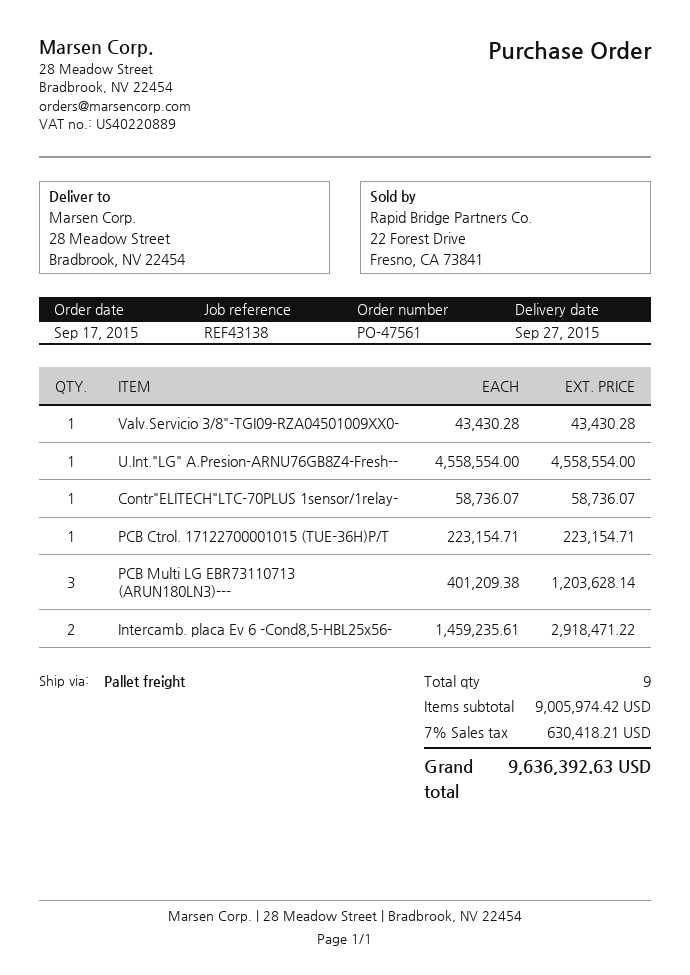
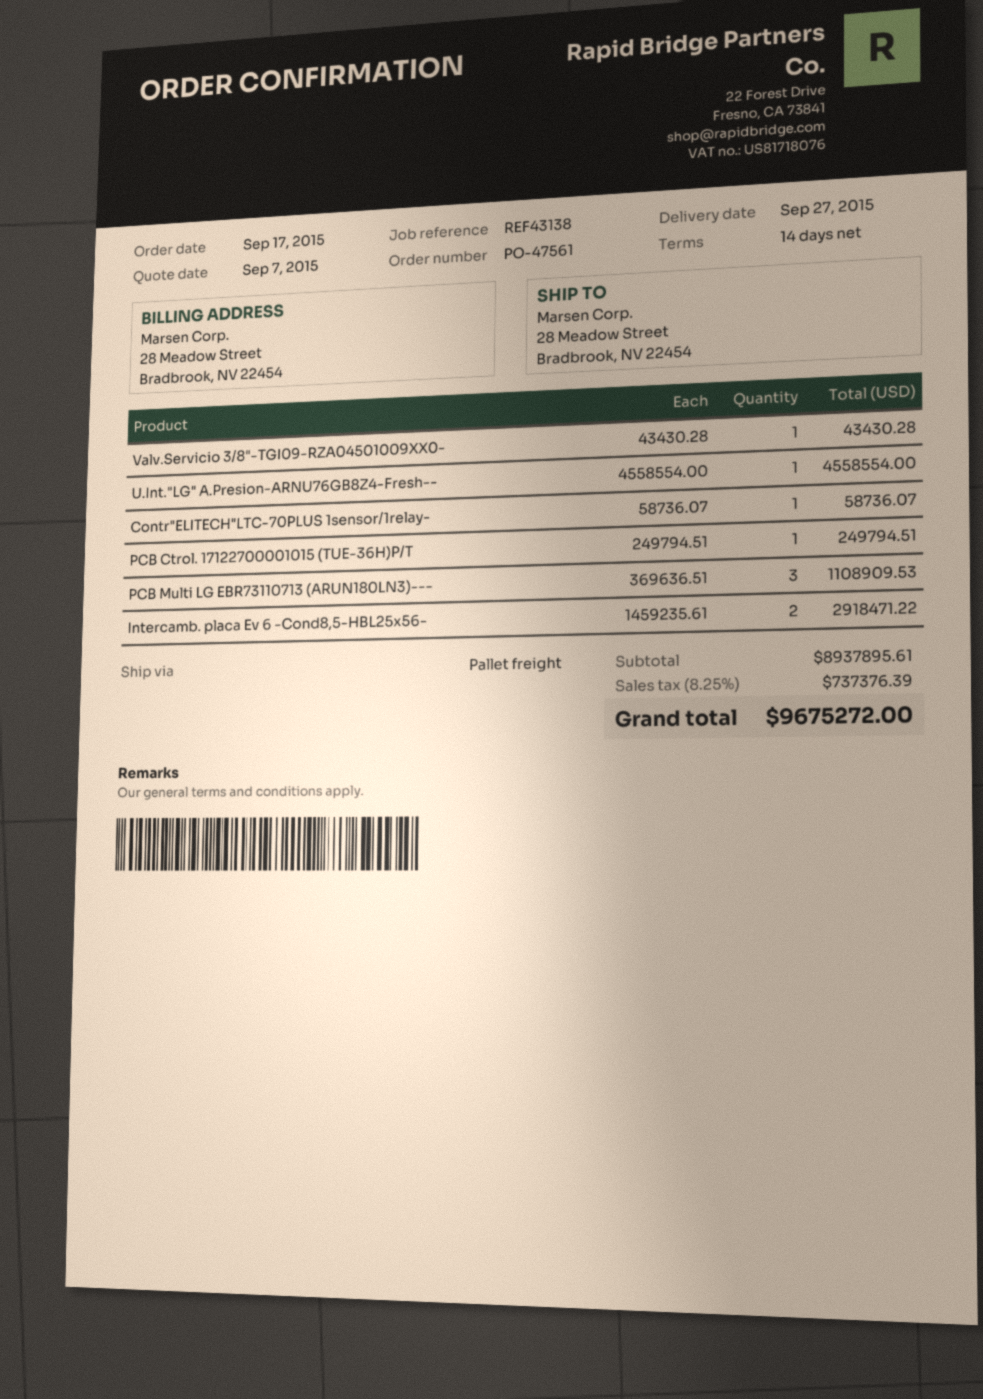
PCB Ctrol. 17122700001015 (TUE-36H)P/T: 1 x 223154.71 = 223154.71 -> 1 x 249794.51 = 249794.51
PCB Multi LG EBR73110713 (ARUN180LN3)---: 3 x 401209.38 = 1203628.14 -> 3 x 369636.51 = 1108909.53
subtotal: 9005974.42 -> 8937895.61
tax: 7% = 630418.21 -> 8.25% = 737376.39
total: 9636392.63 -> 9675272.00

